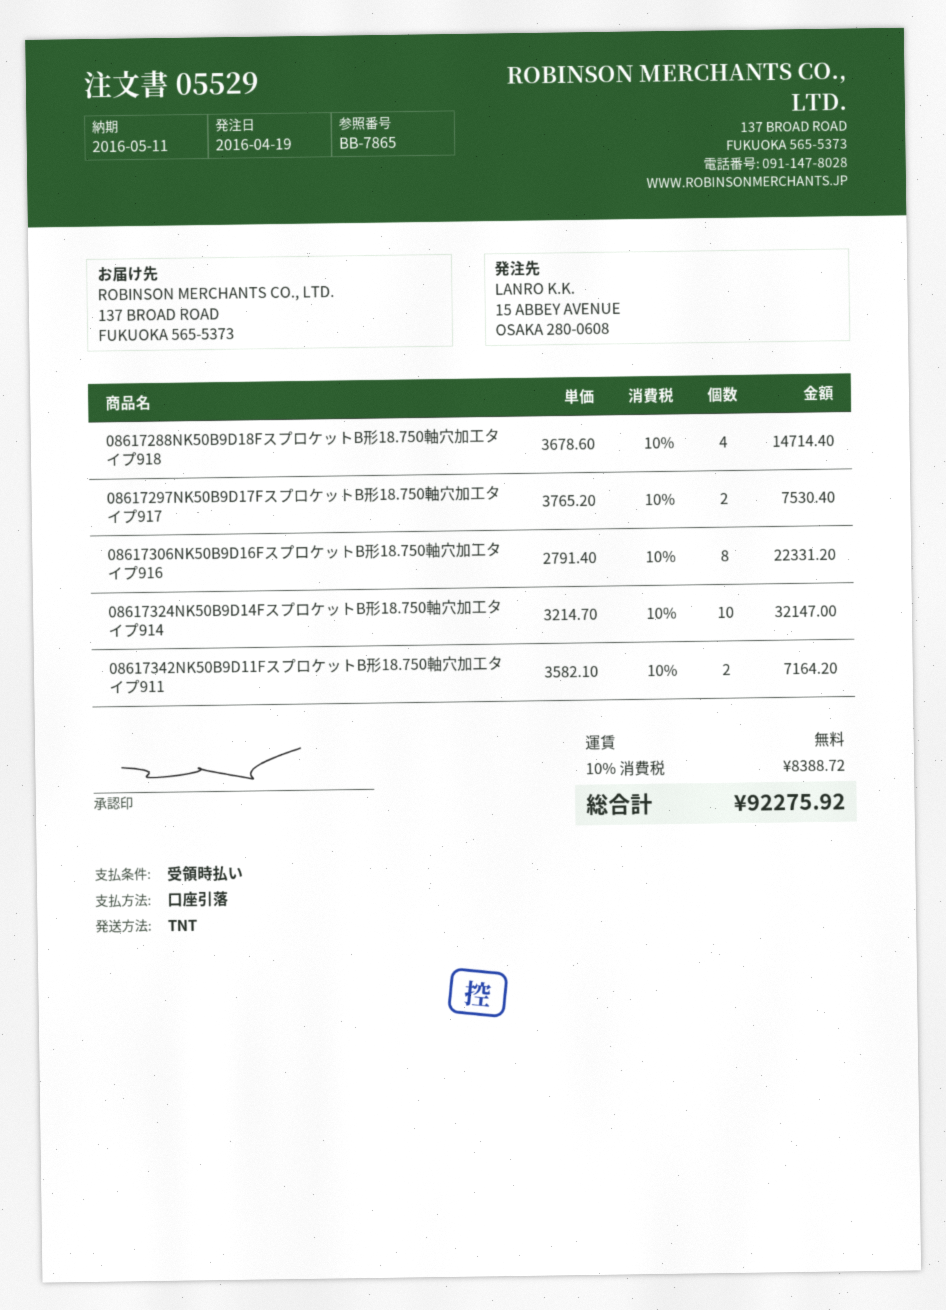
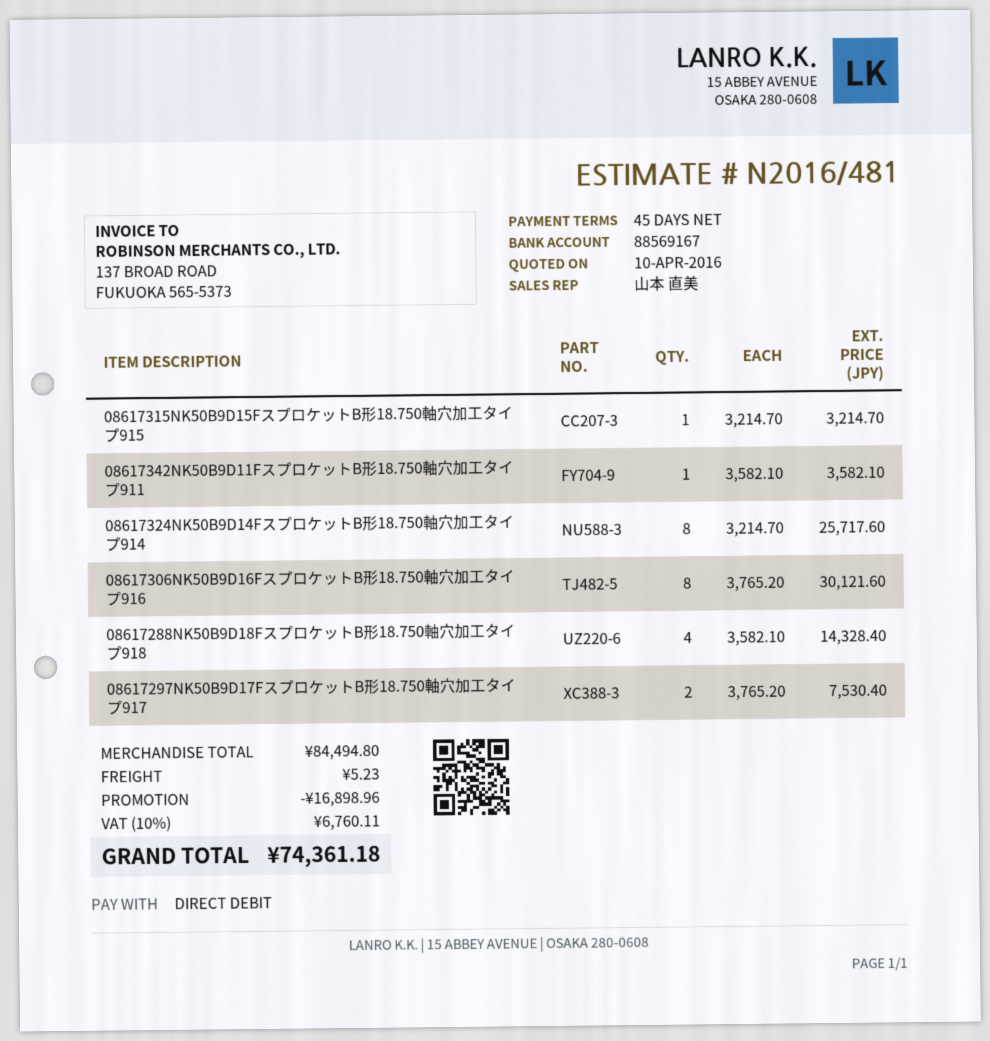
payment terms: on receipt -> 45 days
08617288NK50B9D18FスプロケットB形18.750軸穴加工タイプ918: 4 x 3678.60 = 14714.40 -> 4 x 3582.10 = 14328.40
08617306NK50B9D16FスプロケットB形18.750軸穴加工タイプ916: 8 x 2791.40 = 22331.20 -> 8 x 3765.20 = 30121.60
08617324NK50B9D14FスプロケットB形18.750軸穴加工タイプ914: 10 x 3214.70 = 32147.00 -> 8 x 3214.70 = 25717.60
08617342NK50B9D11FスプロケットB形18.750軸穴加工タイプ911: 2 x 3582.10 = 7164.20 -> 1 x 3582.10 = 3582.10
08617315NK50B9D15FスプロケットB形18.750軸穴加工タイプ915: none -> 1 x 3214.70 = 3214.70
discount: none -> 16898.96
shipping: 0.00 -> 5.23
tax: 10% = 8388.72 -> 10% = 6760.11
total: 92275.92 -> 74361.18

